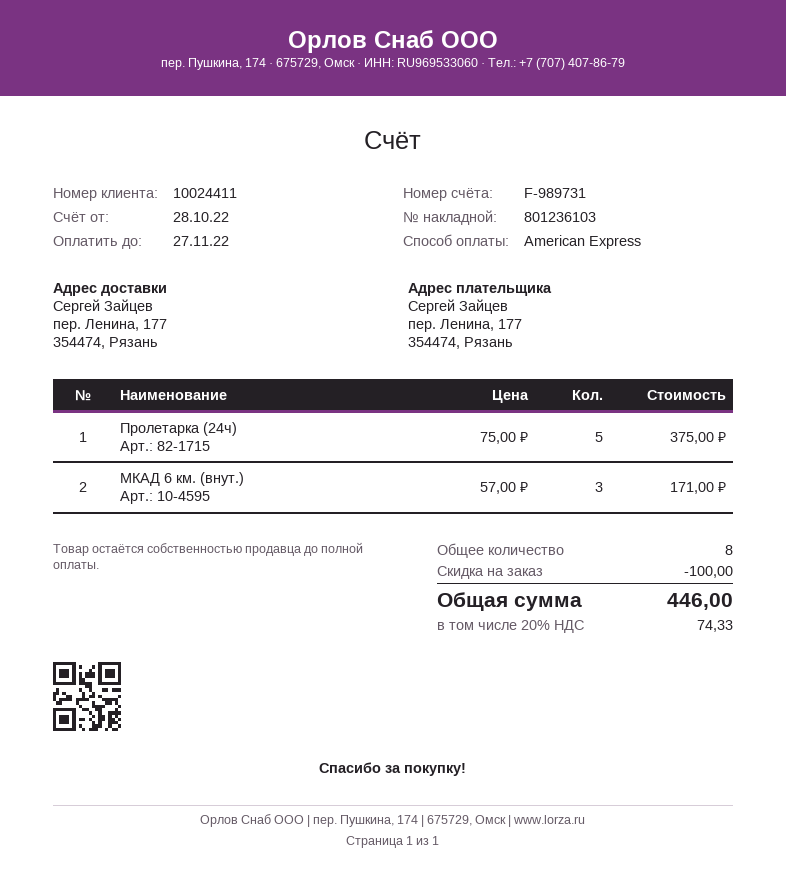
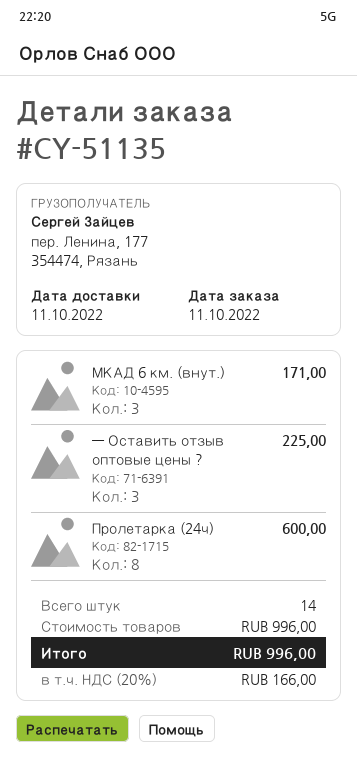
Пролетарка (24ч): 5 for 375.00 -> 8 for 600.00
— Оставить отзыв оптовые цены ?: none -> 3 for 225.00
total quantity: 8 -> 14
discount: 100.00 -> none
tax: 20% = 74.33 -> 20% = 166.00
total: 446.00 -> 996.00

